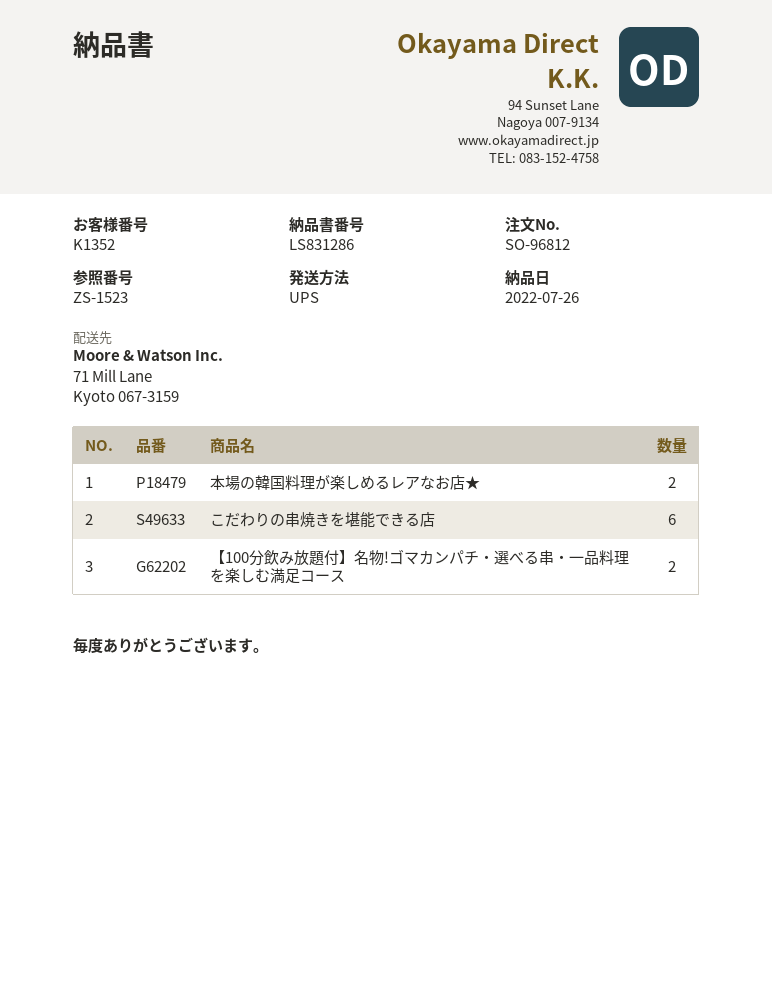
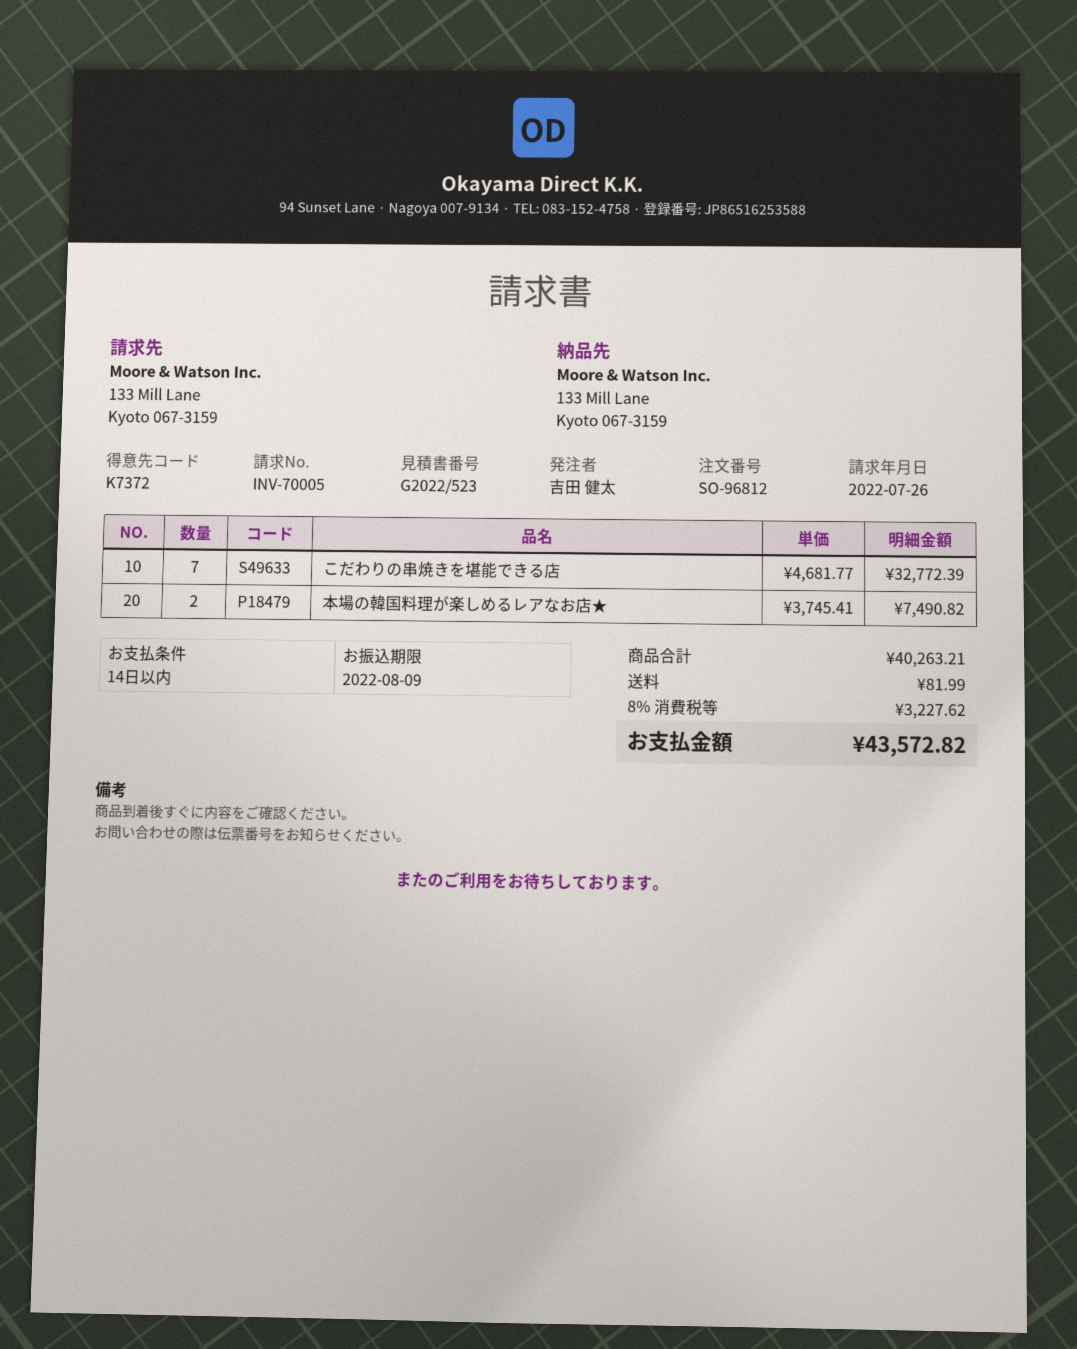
customer number: K1352 -> K7372
ship to: 71 Mill Lane, Kyoto 067-3159 -> 133 Mill Lane, Kyoto 067-3159
こだわりの串焼きを堪能できる店: 6 -> 7
【100分飲み放題付】名物!ゴマカンパチ・選べる串・一品料理を楽しむ満足コース: 2 -> none

